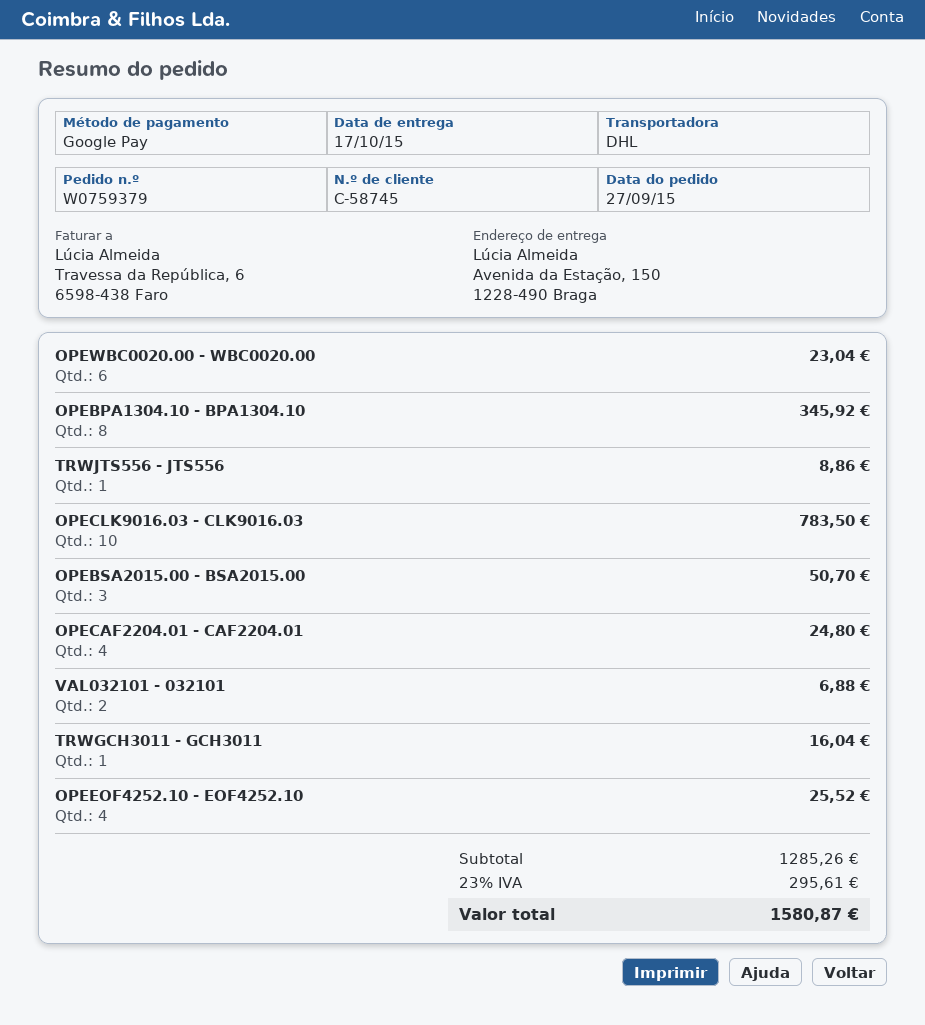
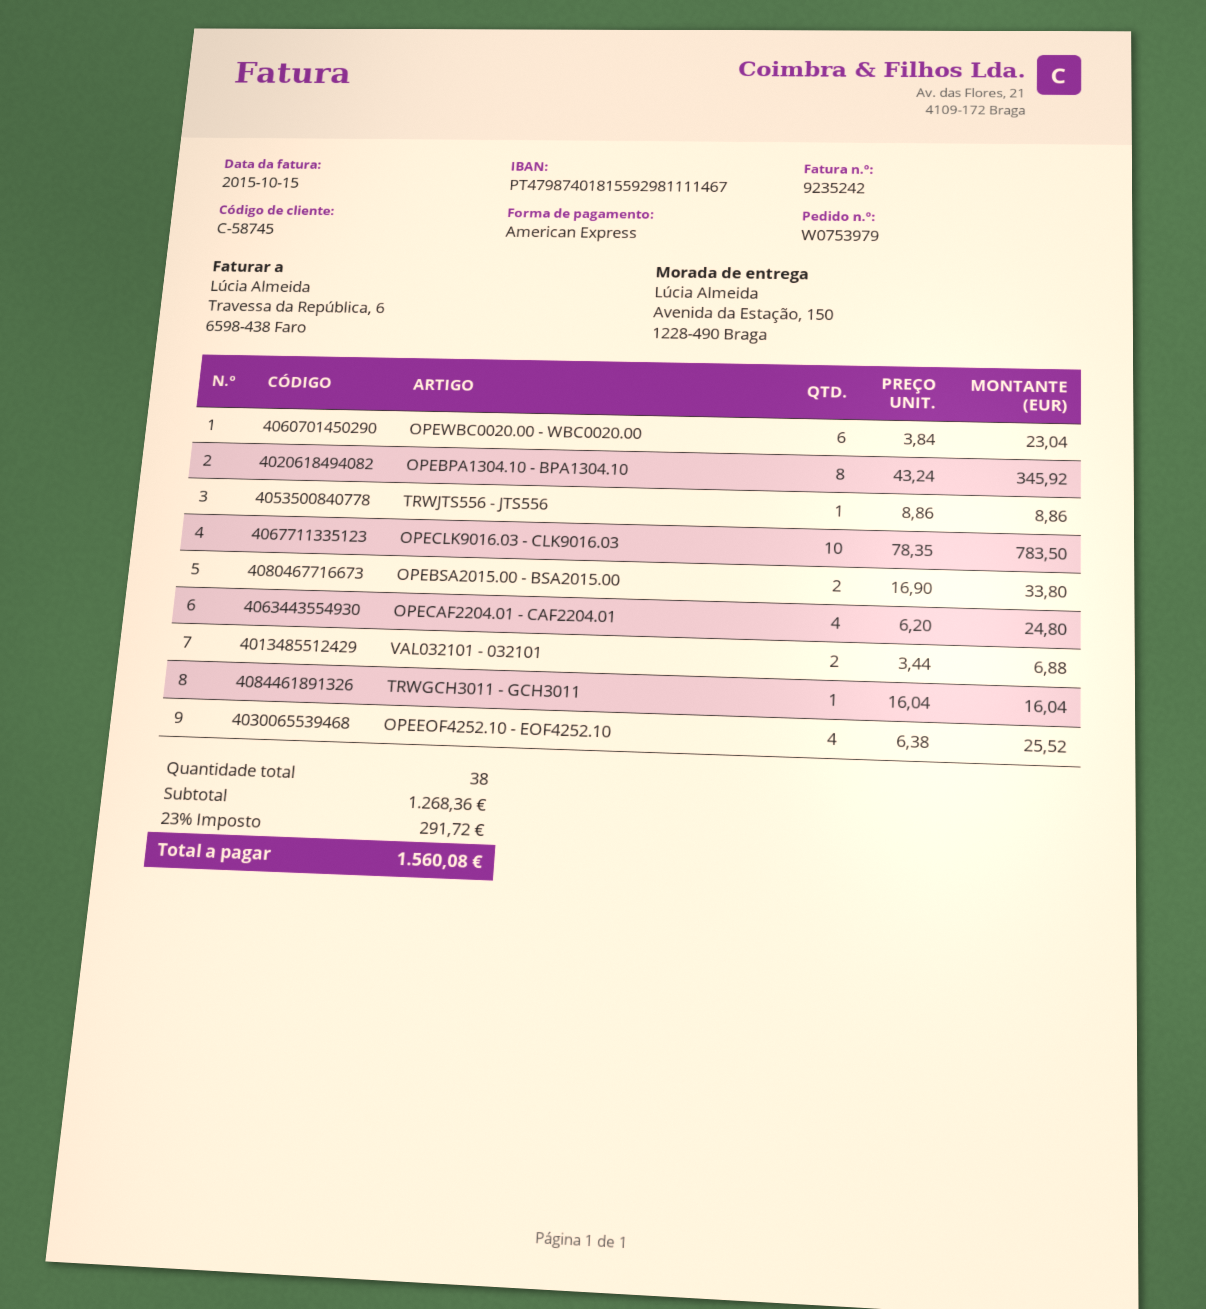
order number: W0759379 -> W0753979
payment method: Google Pay -> American Express
OPEBSA2015.00 - BSA2015.00: 3 for 50.70 -> 2 for 33.80
subtotal: 1285.26 -> 1268.36
tax: 23% = 295.61 -> 23% = 291.72
total: 1580.87 -> 1560.08

